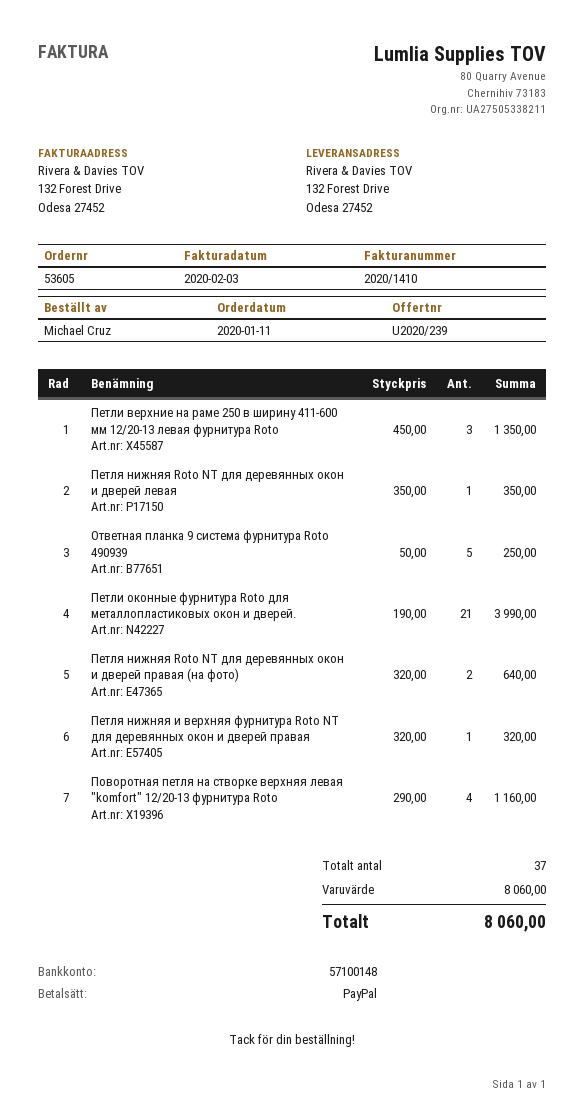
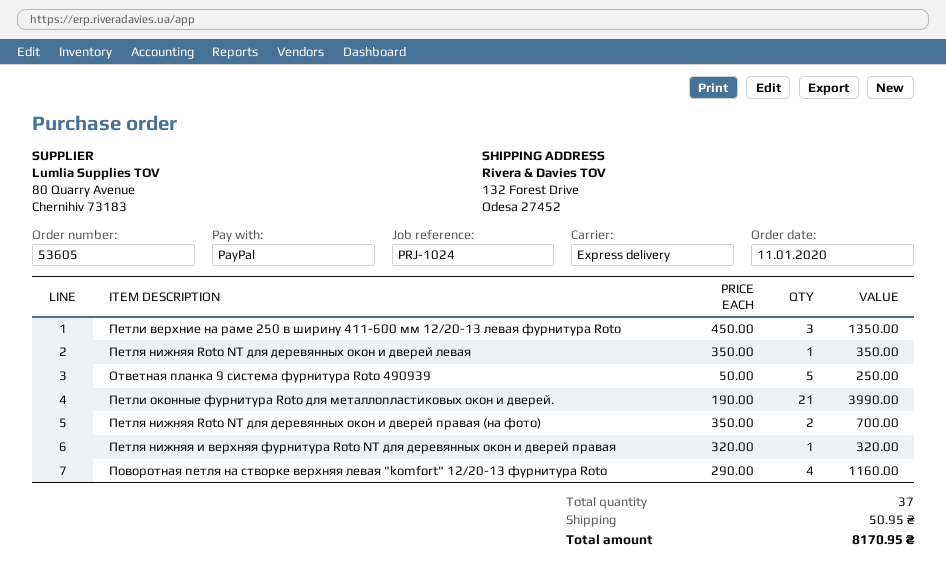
Петля нижняя Roto NT для деревянных окон и дверей правая (на фото): 2 x 320.00 = 640.00 -> 2 x 350.00 = 700.00
shipping: none -> 50.95
total: 8060.00 -> 8170.95

